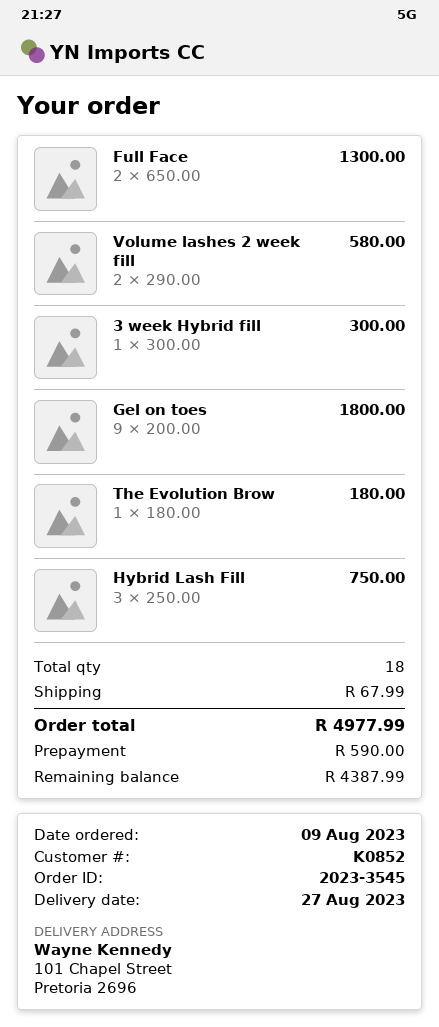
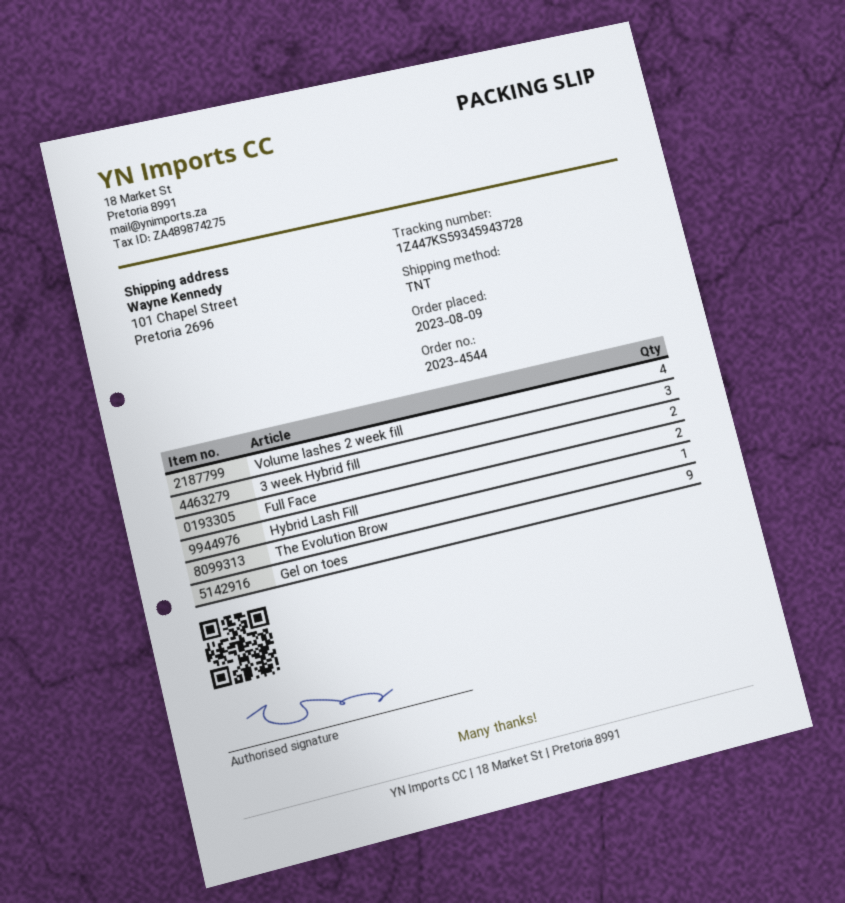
order number: 2023-3545 -> 2023-4544
Volume lashes 2 week fill: 2 -> 4
3 week Hybrid fill: 1 -> 3
Hybrid Lash Fill: 3 -> 2

